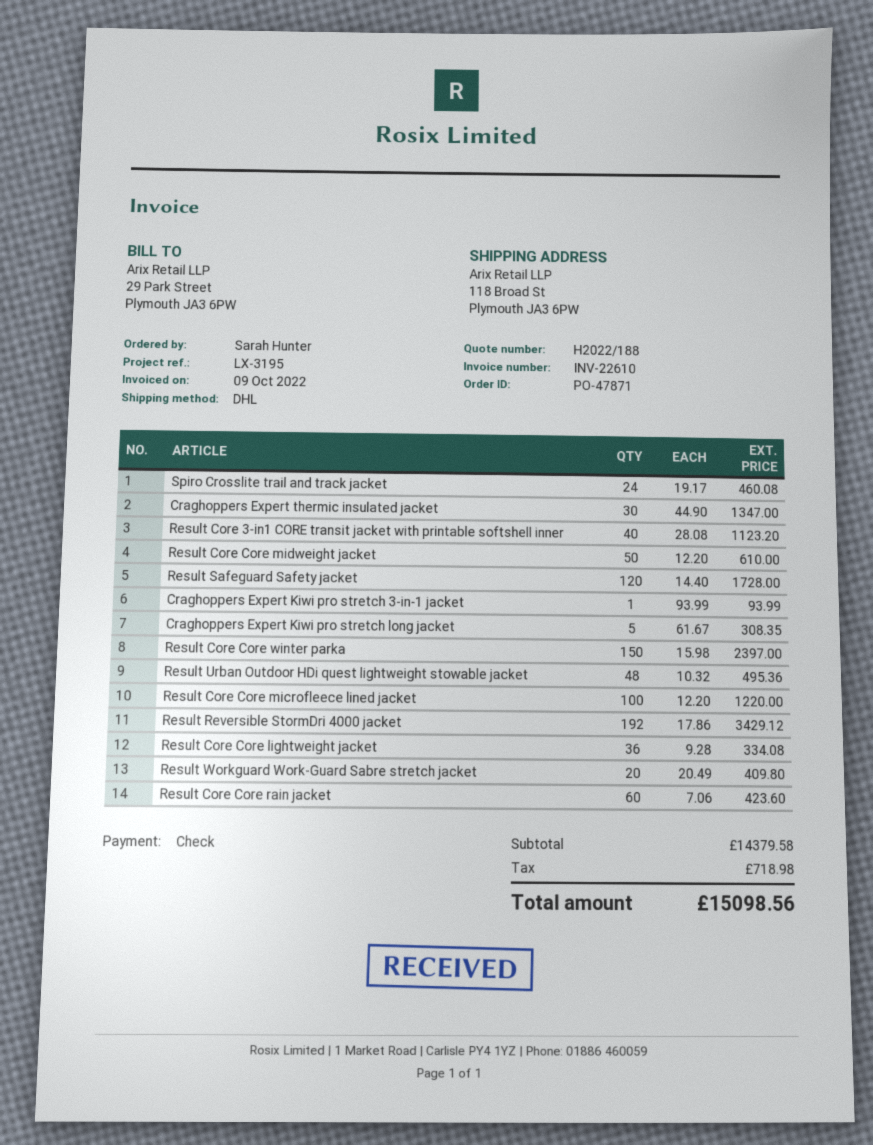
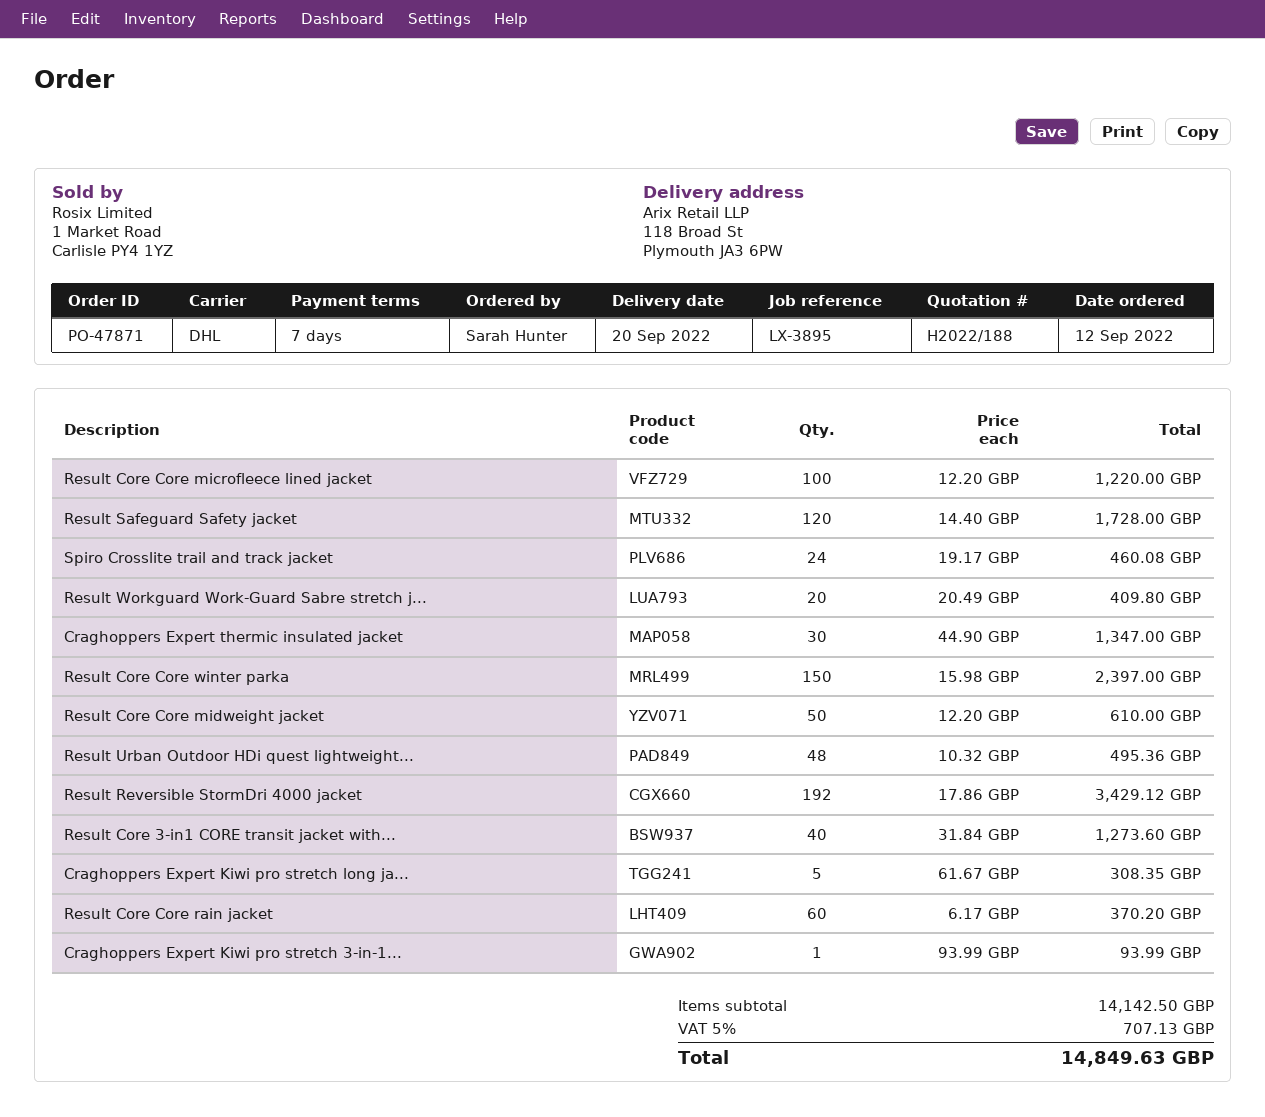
reference: LX-3195 -> LX-3895
Result Core 3-in1 CORE transit jacket with printable softshell inner: 40 x 28.08 = 1123.20 -> 40 x 31.84 = 1273.60
Result Core Core lightweight jacket: 36 x 9.28 = 334.08 -> none
Result Core Core rain jacket: 60 x 7.06 = 423.60 -> 60 x 6.17 = 370.20
subtotal: 14379.58 -> 14142.50
tax: 718.98 -> 707.13
total: 15098.56 -> 14849.63

